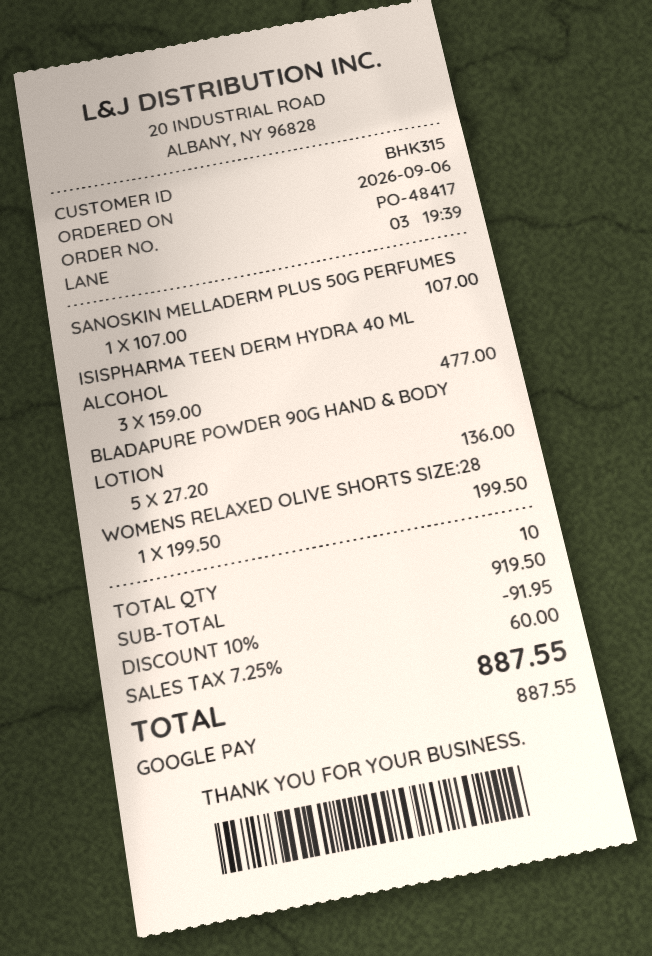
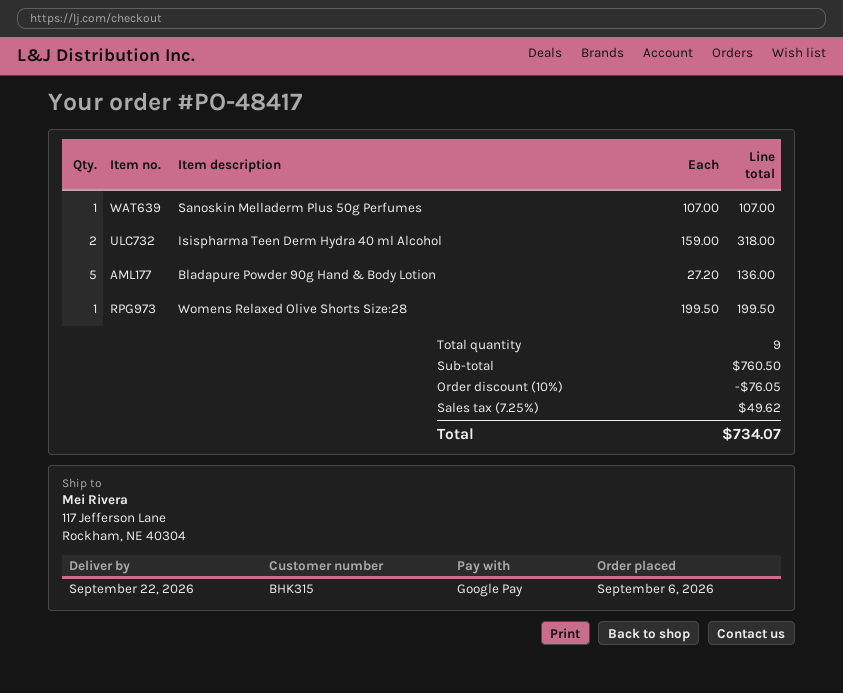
ISISPHARMA TEEN DERM HYDRA 40 ML ALCOHOL: 3 x 159.00 = 477.00 -> 2 x 159.00 = 318.00
total quantity: 10 -> 9
subtotal: 919.50 -> 760.50
discount: 10% = 91.95 -> 10% = 76.05
tax: 7.25% = 60.00 -> 7.25% = 49.62
total: 887.55 -> 734.07

